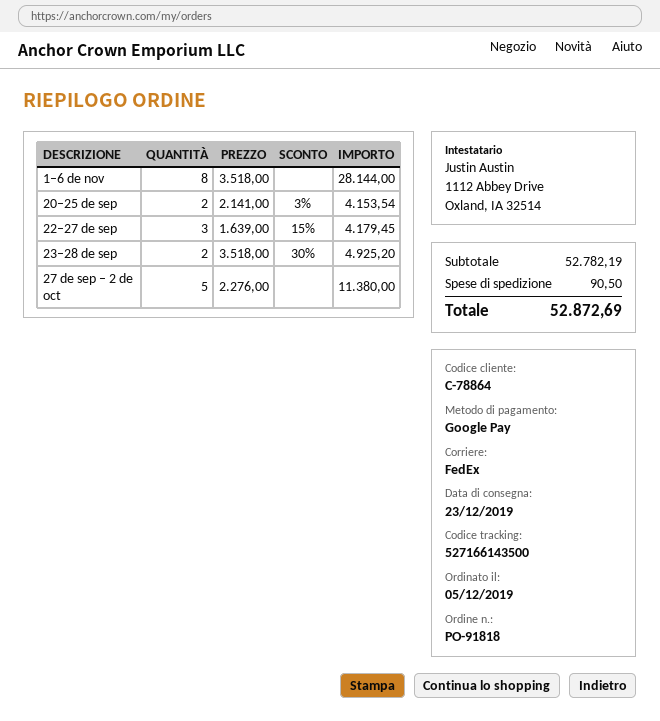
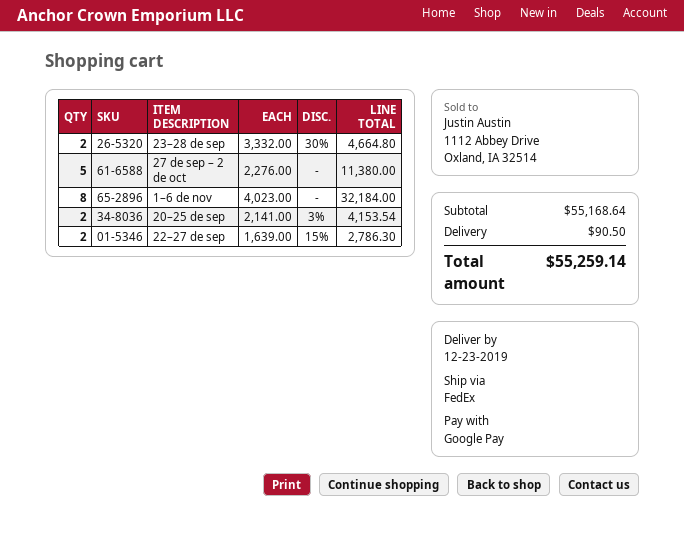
1–6 de nov: 8 x 3518.00 = 28144.00 -> 8 x 4023.00 = 32184.00
22–27 de sep: 3 x 1639.00 - 15% = 4179.45 -> 2 x 1639.00 - 15% = 2786.30
23–28 de sep: 2 x 3518.00 - 30% = 4925.20 -> 2 x 3332.00 - 30% = 4664.80
subtotal: 52782.19 -> 55168.64
total: 52872.69 -> 55259.14

